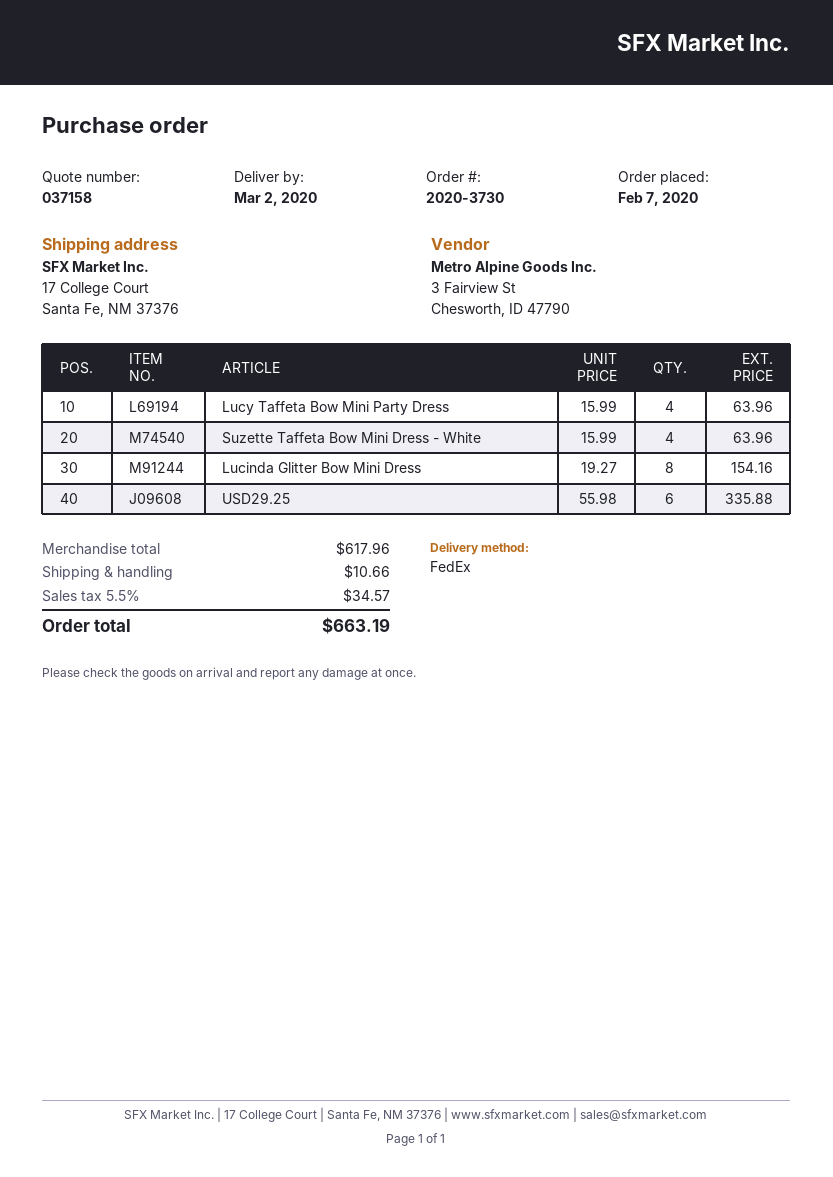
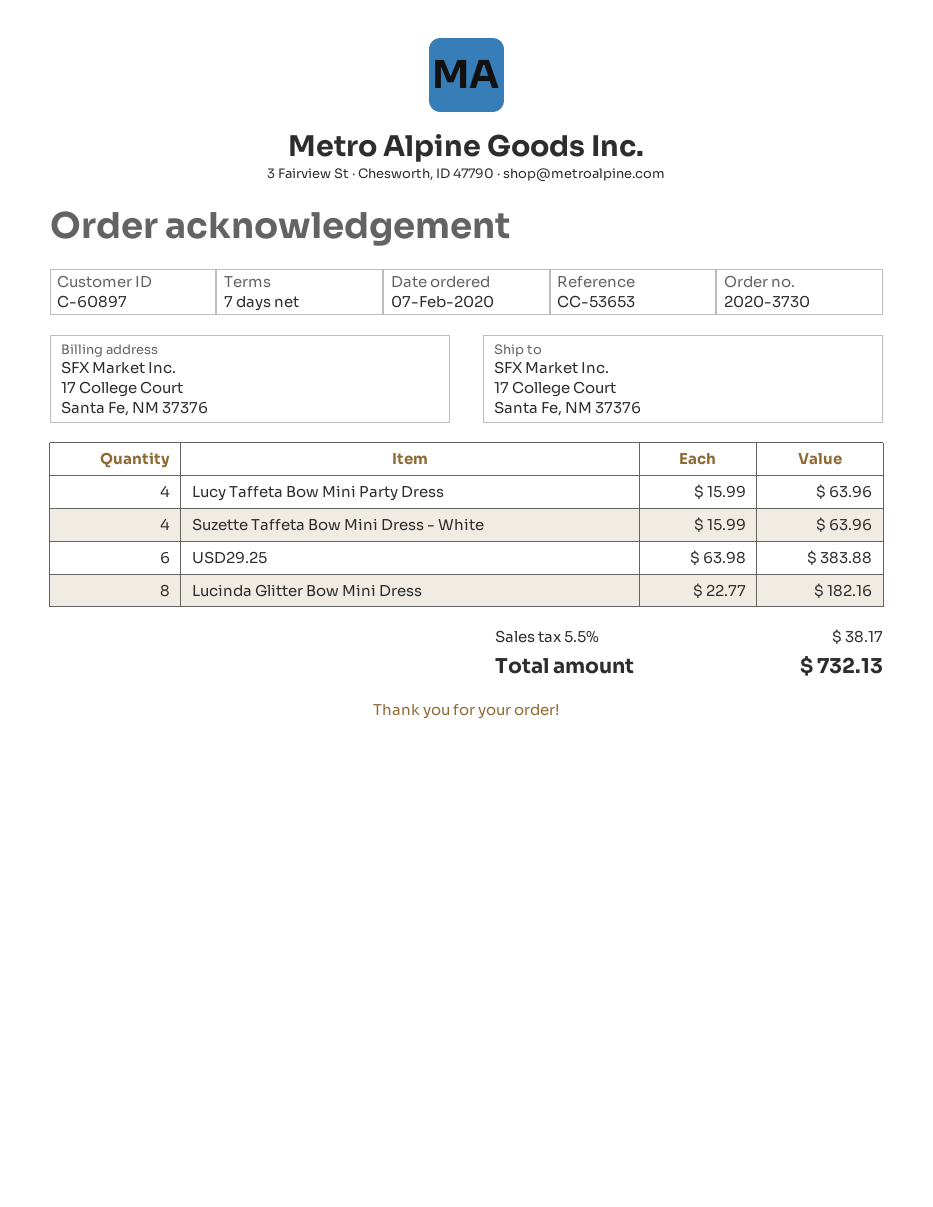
Lucinda Glitter Bow Mini Dress: 8 x 19.27 = 154.16 -> 8 x 22.77 = 182.16
USD29.25: 6 x 55.98 = 335.88 -> 6 x 63.98 = 383.88
shipping: 10.66 -> none
tax: 5.5% = 34.57 -> 5.5% = 38.17
total: 663.19 -> 732.13

